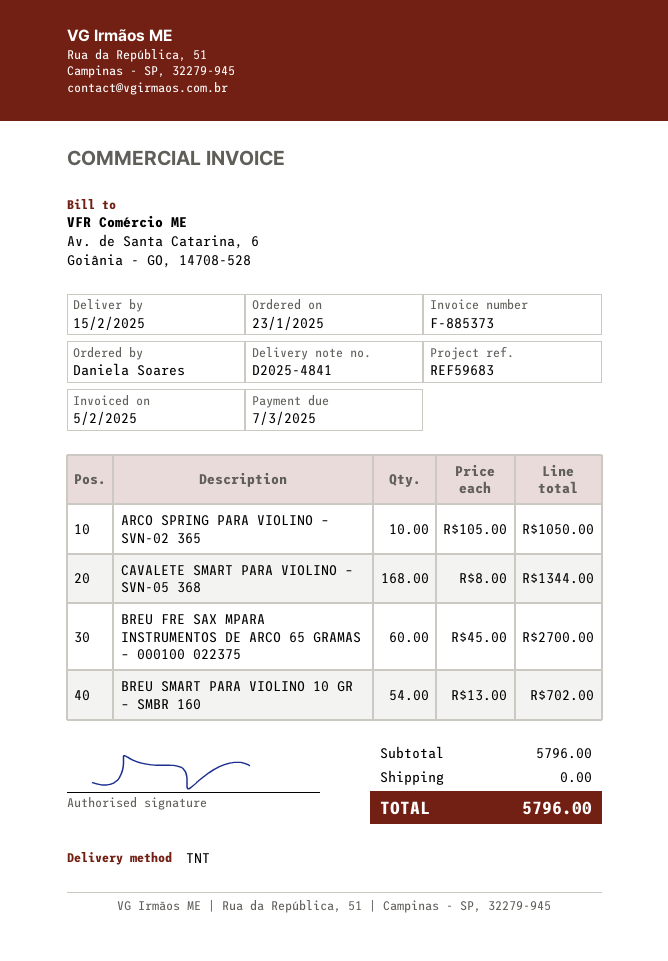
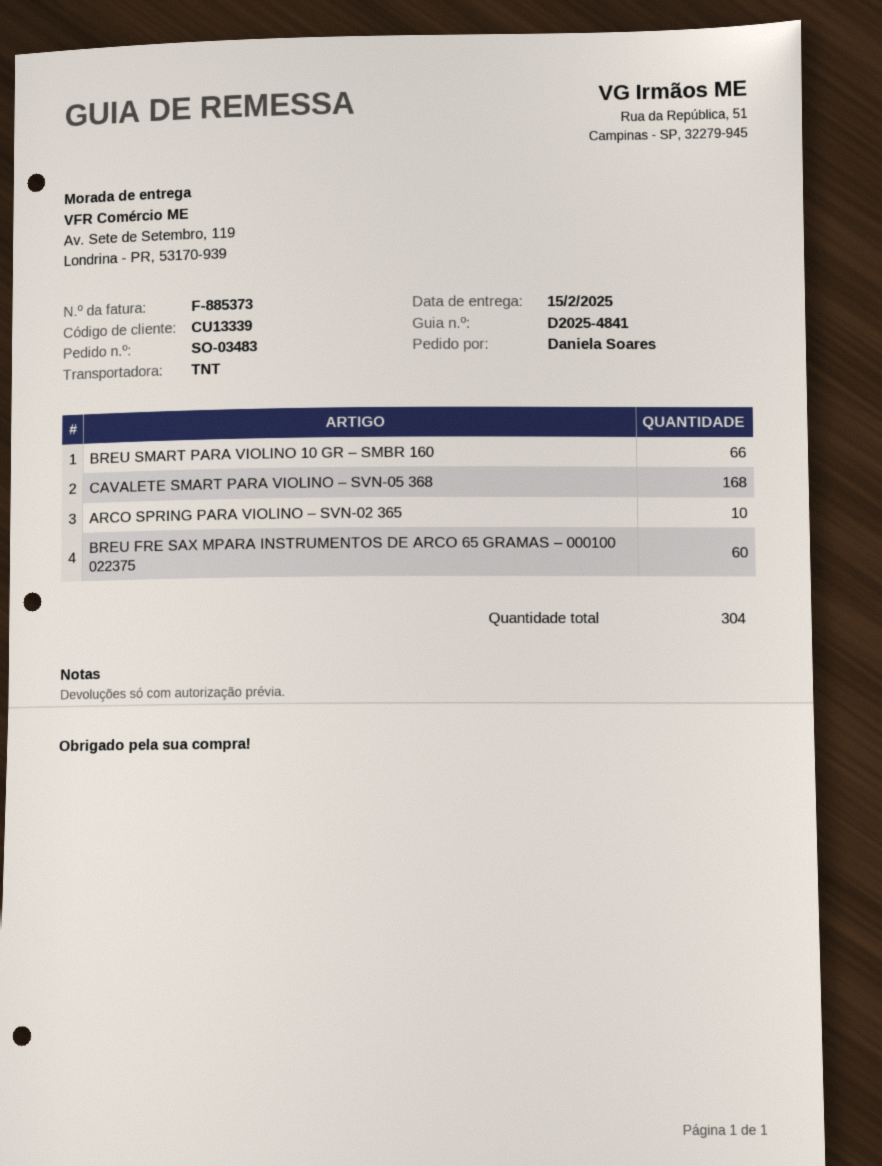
BREU SMART PARA VIOLINO 10 GR – SMBR 160: 54 -> 66

